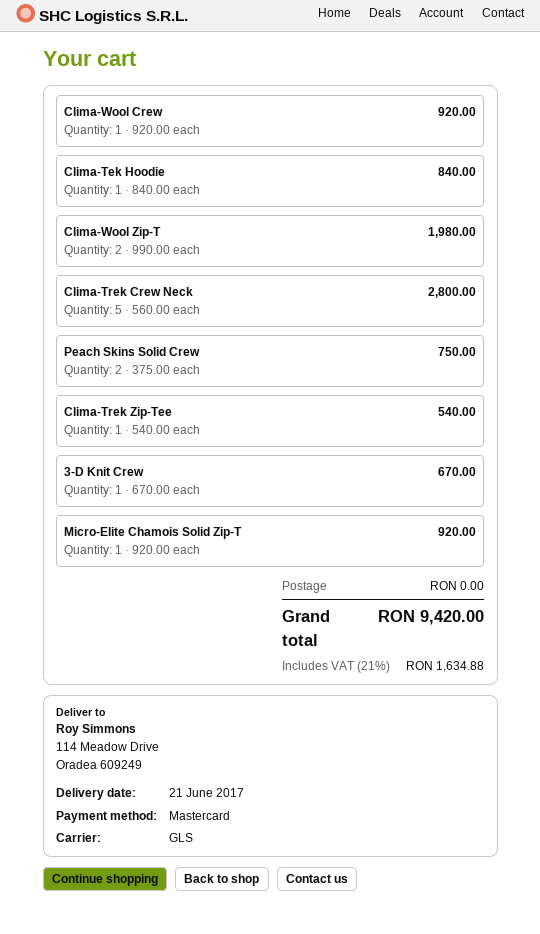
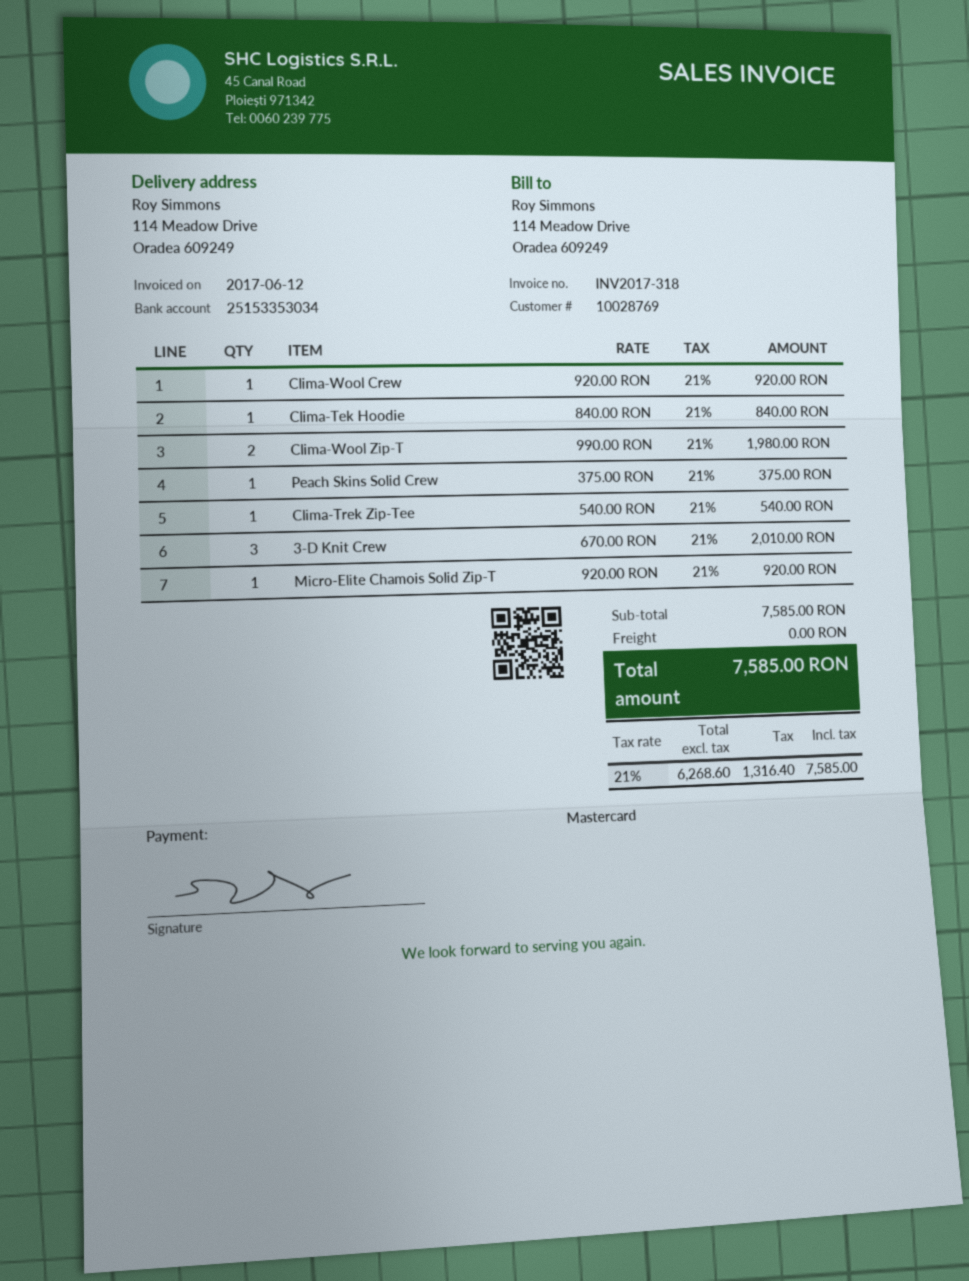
Clima-Trek Crew Neck: 5 x 560.00 = 2800.00 -> none
Peach Skins Solid Crew: 2 x 375.00 = 750.00 -> 1 x 375.00 = 375.00
3-D Knit Crew: 1 x 670.00 = 670.00 -> 3 x 670.00 = 2010.00
tax: 21% = 1634.88 -> 21% = 1316.40
total: 9420.00 -> 7585.00

